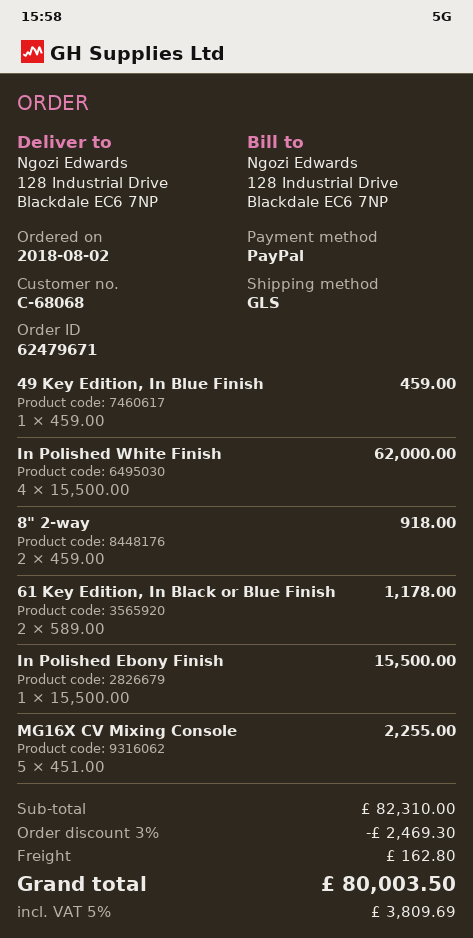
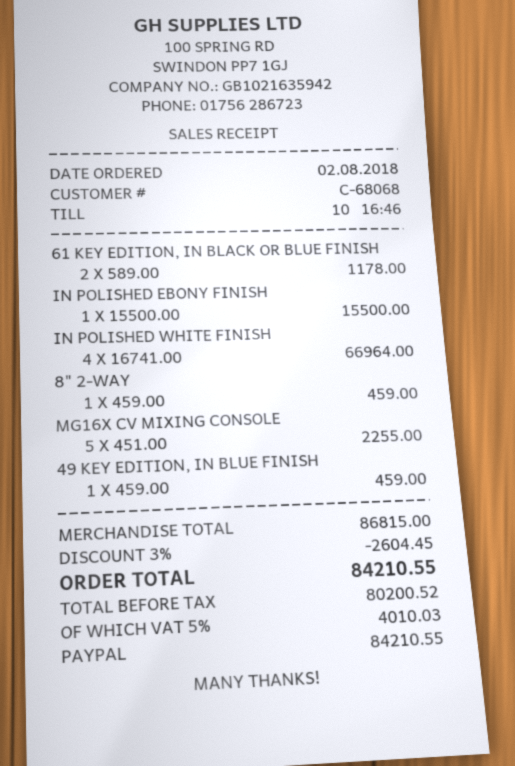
In Polished White Finish: 4 x 15500.00 = 62000.00 -> 4 x 16741.00 = 66964.00
8" 2-way: 2 x 459.00 = 918.00 -> 1 x 459.00 = 459.00
subtotal: 82310.00 -> 86815.00
discount: 3% = 2469.30 -> 3% = 2604.45
shipping: 162.80 -> none
tax: 5% = 3809.69 -> 5% = 4010.03
total: 80003.50 -> 84210.55

